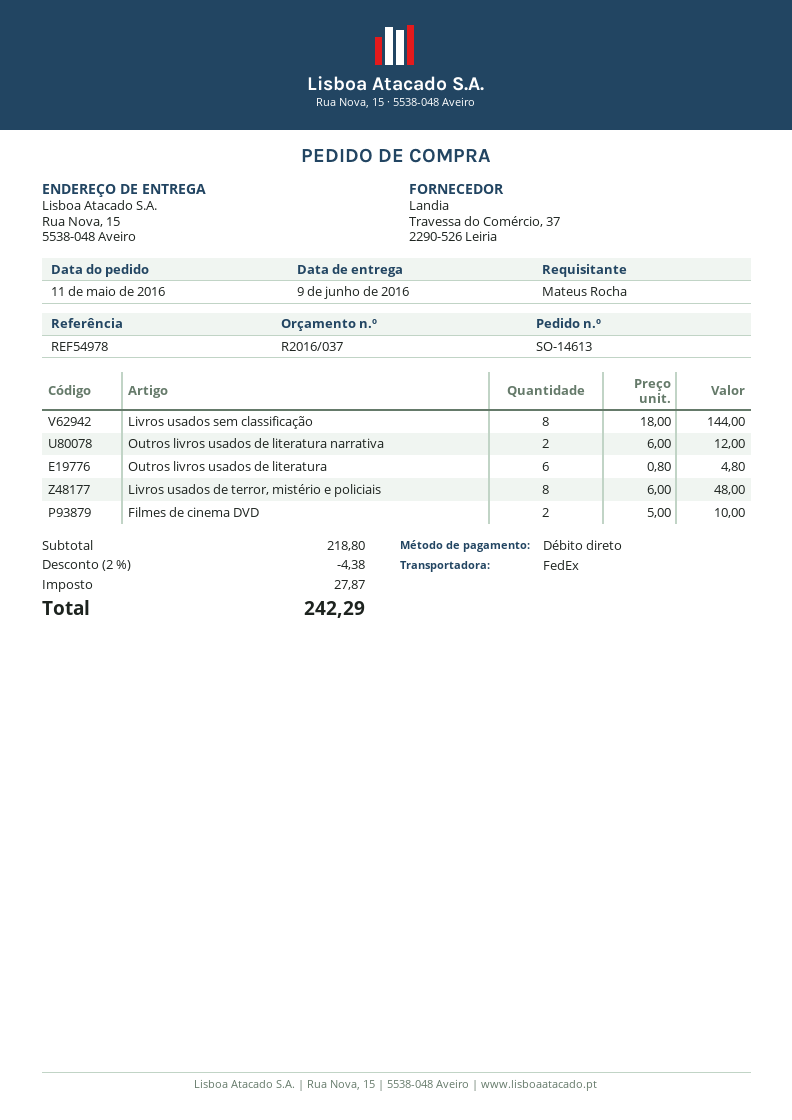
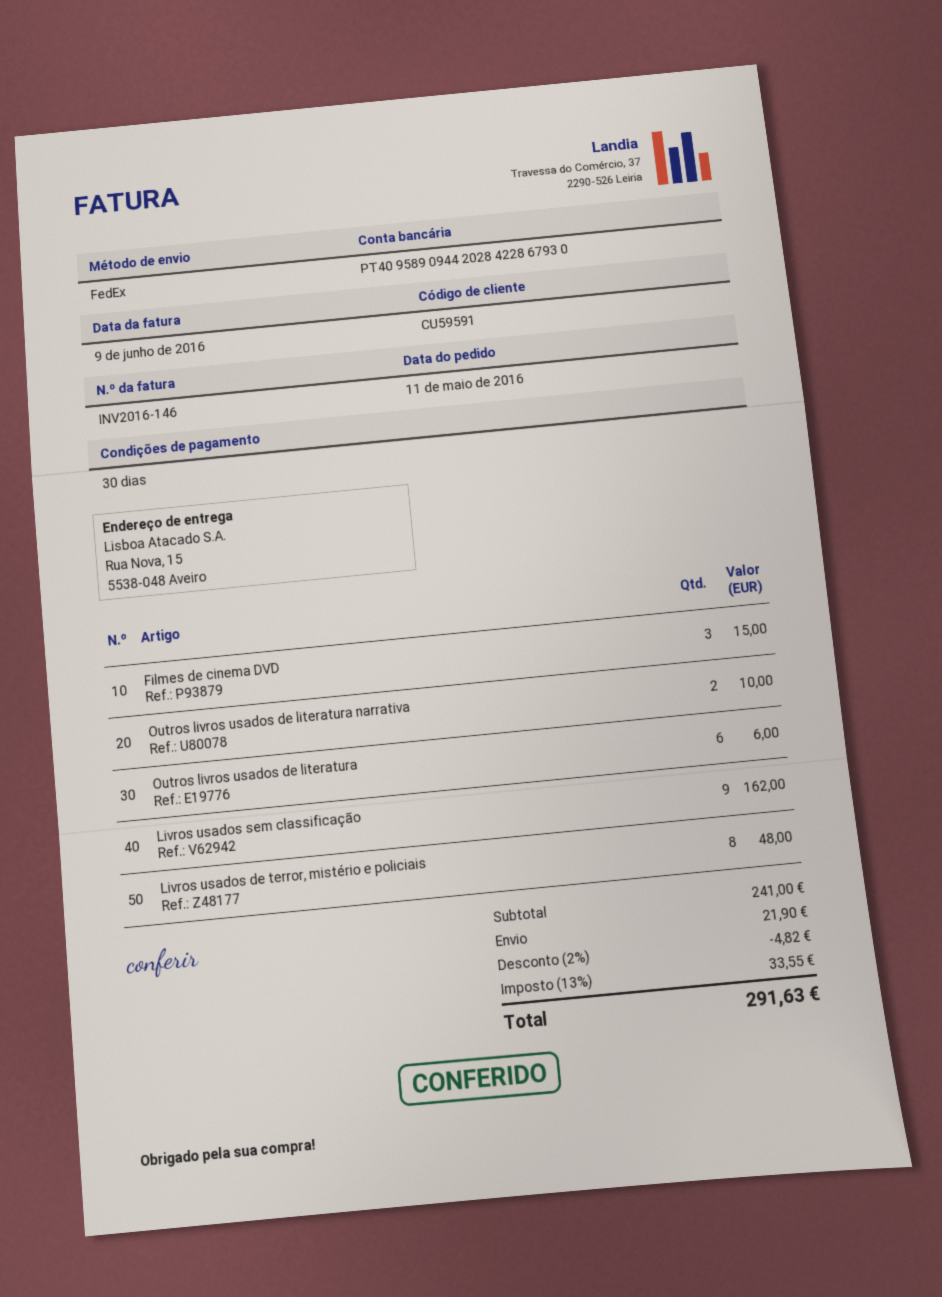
Livros usados sem classificação: 8 for 144.00 -> 9 for 162.00
Outros livros usados de literatura narrativa: 2 for 12.00 -> 2 for 10.00
Outros livros usados de literatura: 6 for 4.80 -> 6 for 6.00
Filmes de cinema DVD: 2 for 10.00 -> 3 for 15.00
subtotal: 218.80 -> 241.00
discount: 2% = 4.38 -> 2% = 4.82
shipping: none -> 21.90
tax: 27.87 -> 33.55
total: 242.29 -> 291.63

